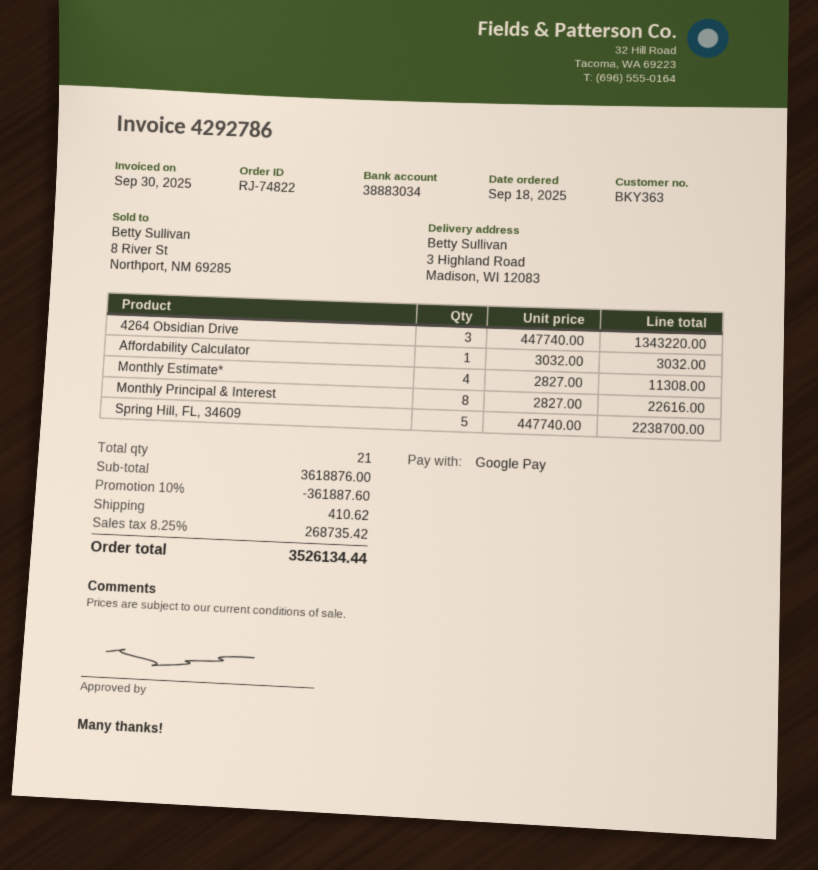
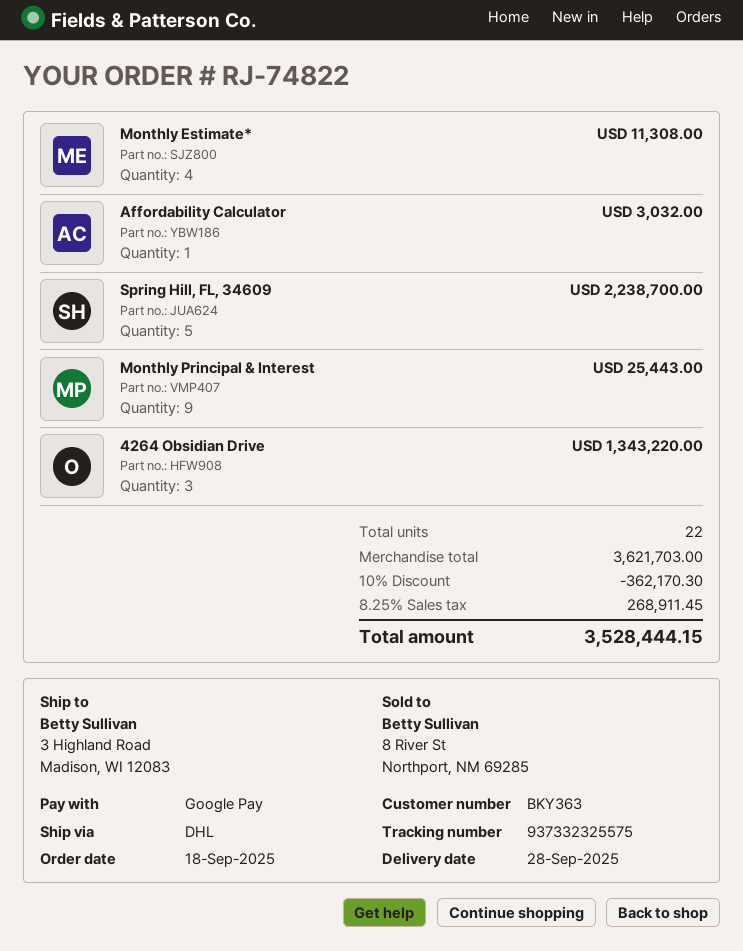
Monthly Principal & Interest: 8 for 22616.00 -> 9 for 25443.00
total quantity: 21 -> 22
subtotal: 3618876.00 -> 3621703.00
discount: 10% = 361887.60 -> 10% = 362170.30
shipping: 410.62 -> none
tax: 8.25% = 268735.42 -> 8.25% = 268911.45
total: 3526134.44 -> 3528444.15

